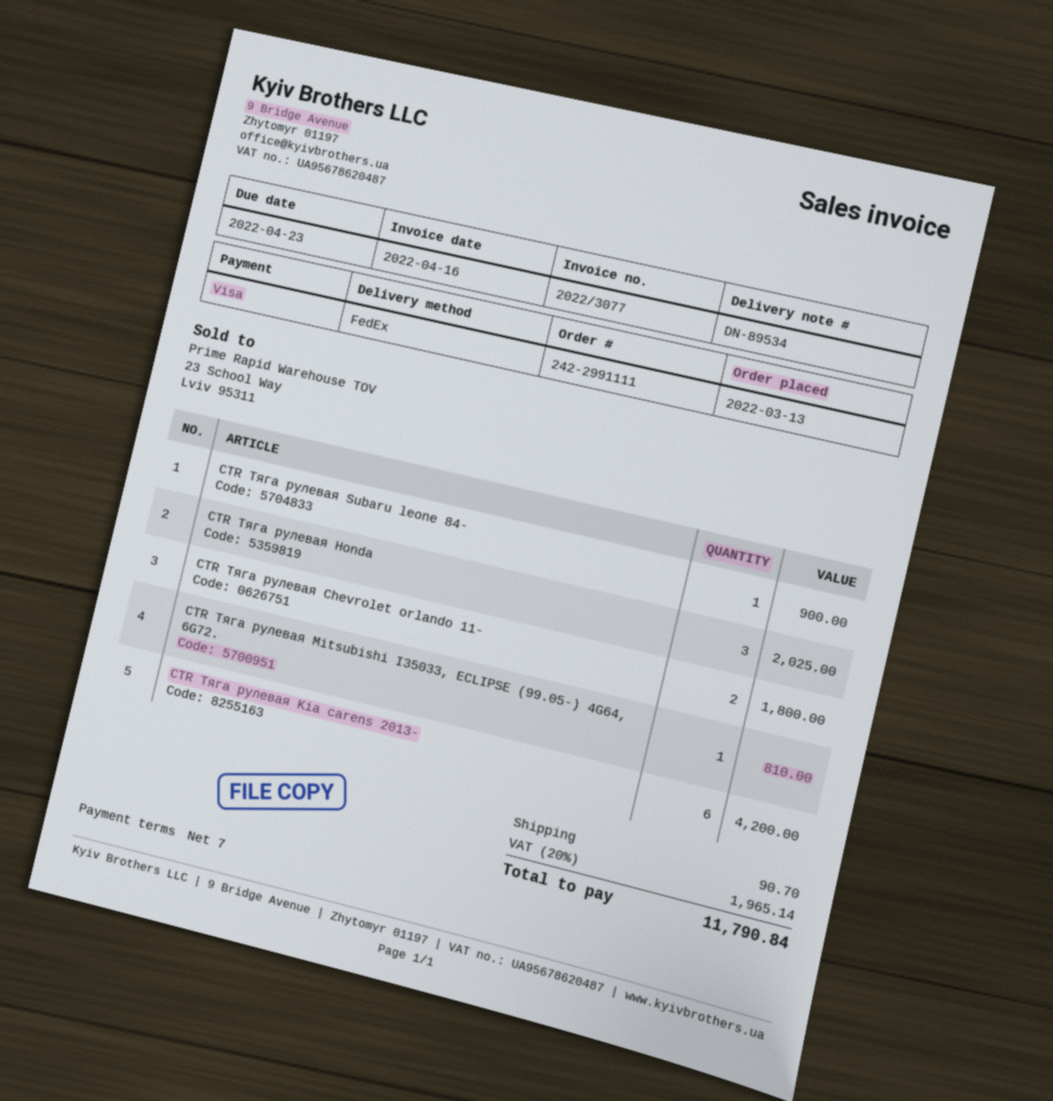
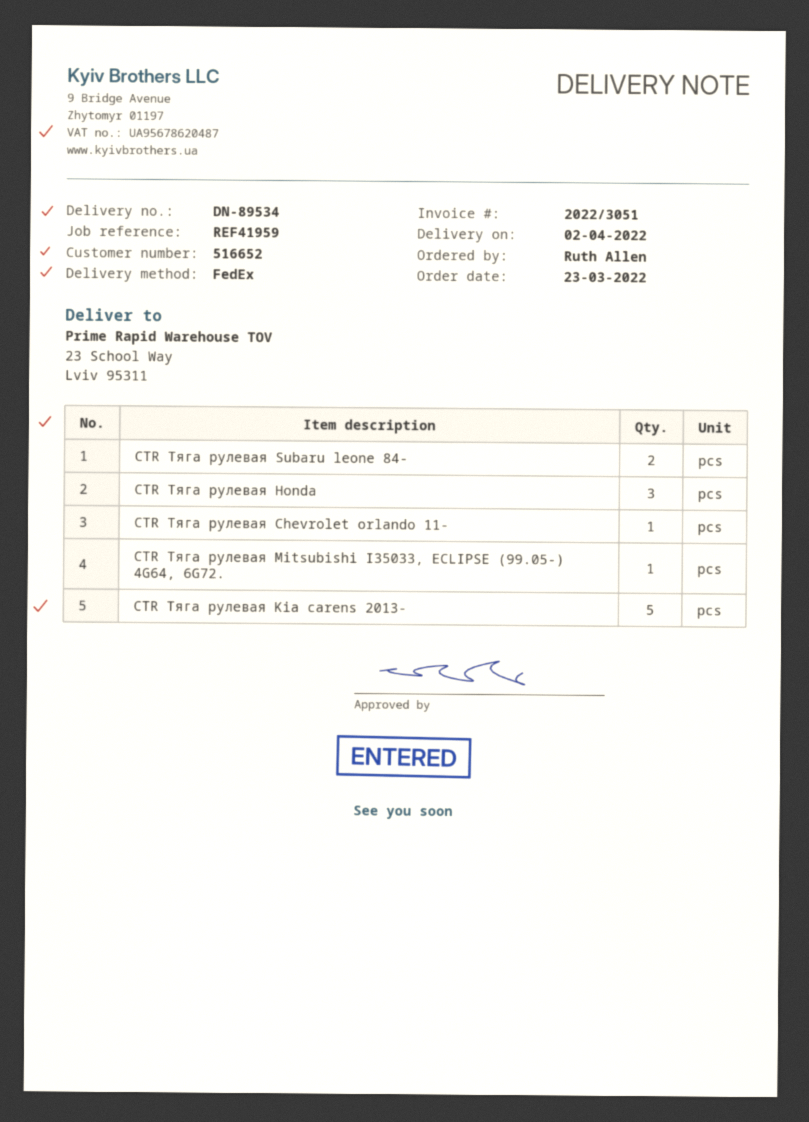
order date: 2022-03-13 -> 2022-03-23
invoice number: 2022/3077 -> 2022/3051
CTR Тяга рулевая Subaru leone 84-: 1 -> 2
CTR Тяга рулевая Chevrolet orlando 11-: 2 -> 1
CTR Тяга рулевая Kia carens 2013-: 6 -> 5

